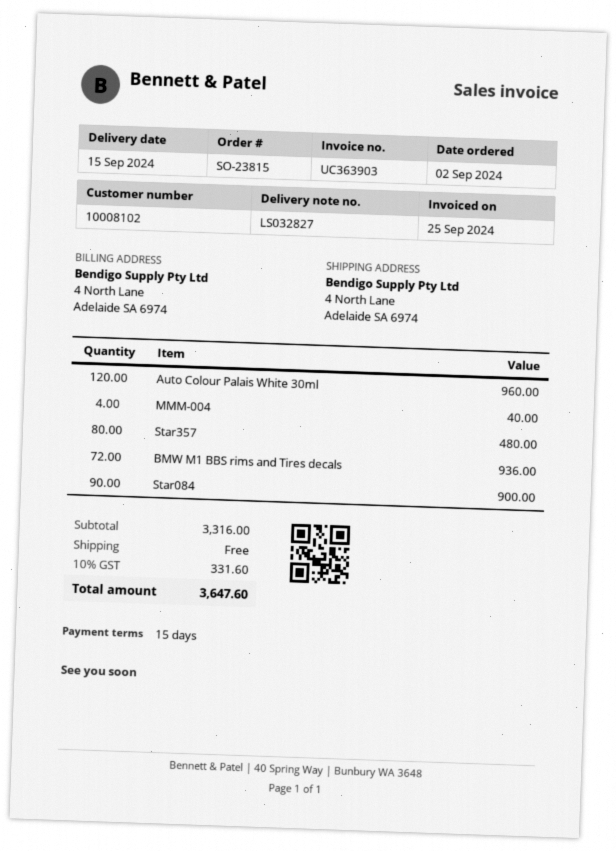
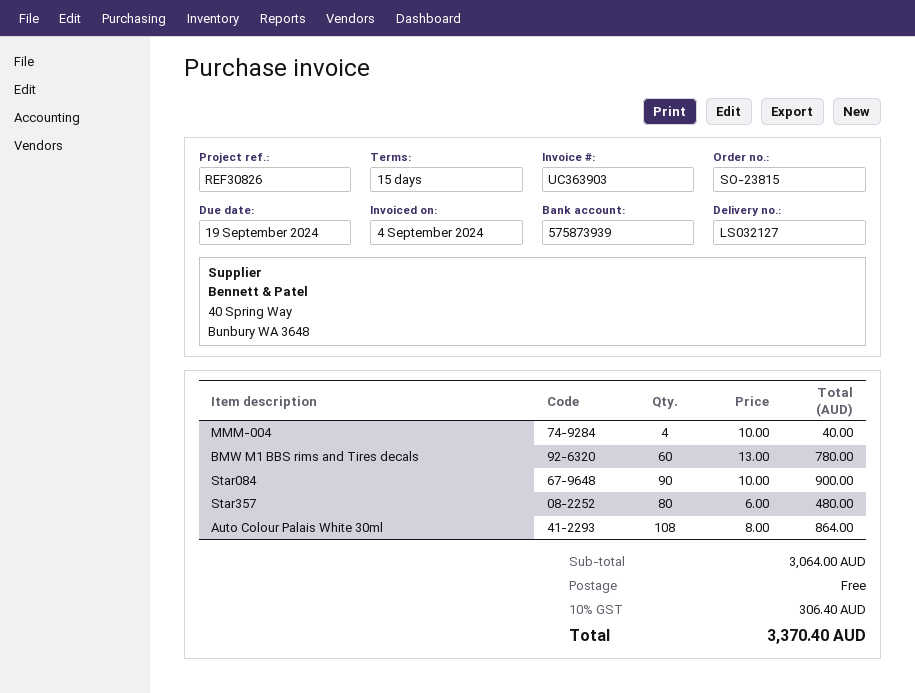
delivery note number: LS032827 -> LS032127
invoice date: 2024-09-25 -> 2024-09-04
Auto Colour Palais White 30ml: 120 for 960.00 -> 108 for 864.00
BMW M1 BBS rims and Tires decals: 72 for 936.00 -> 60 for 780.00
subtotal: 3316.00 -> 3064.00
tax: 10% = 331.60 -> 10% = 306.40
total: 3647.60 -> 3370.40

